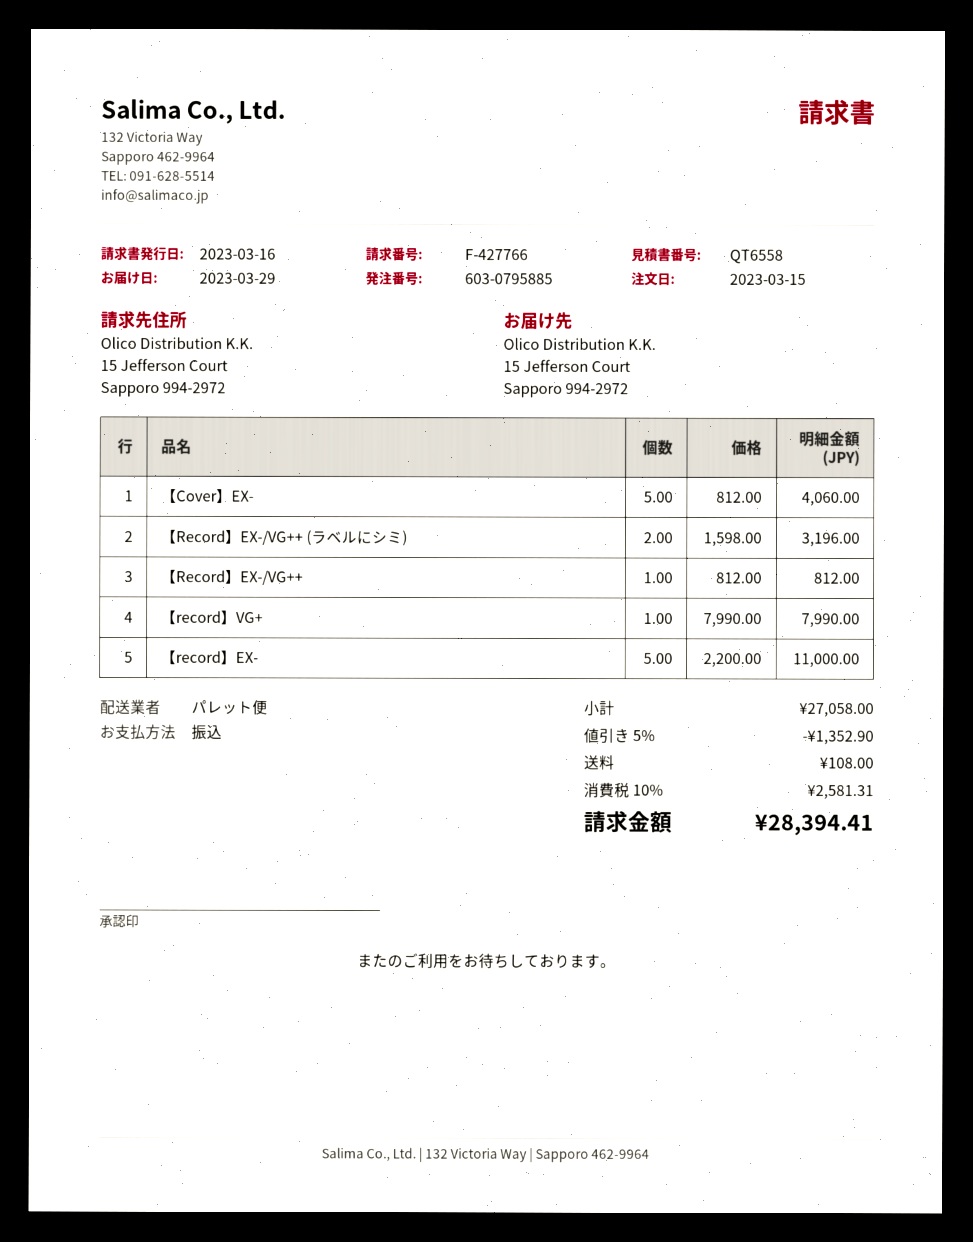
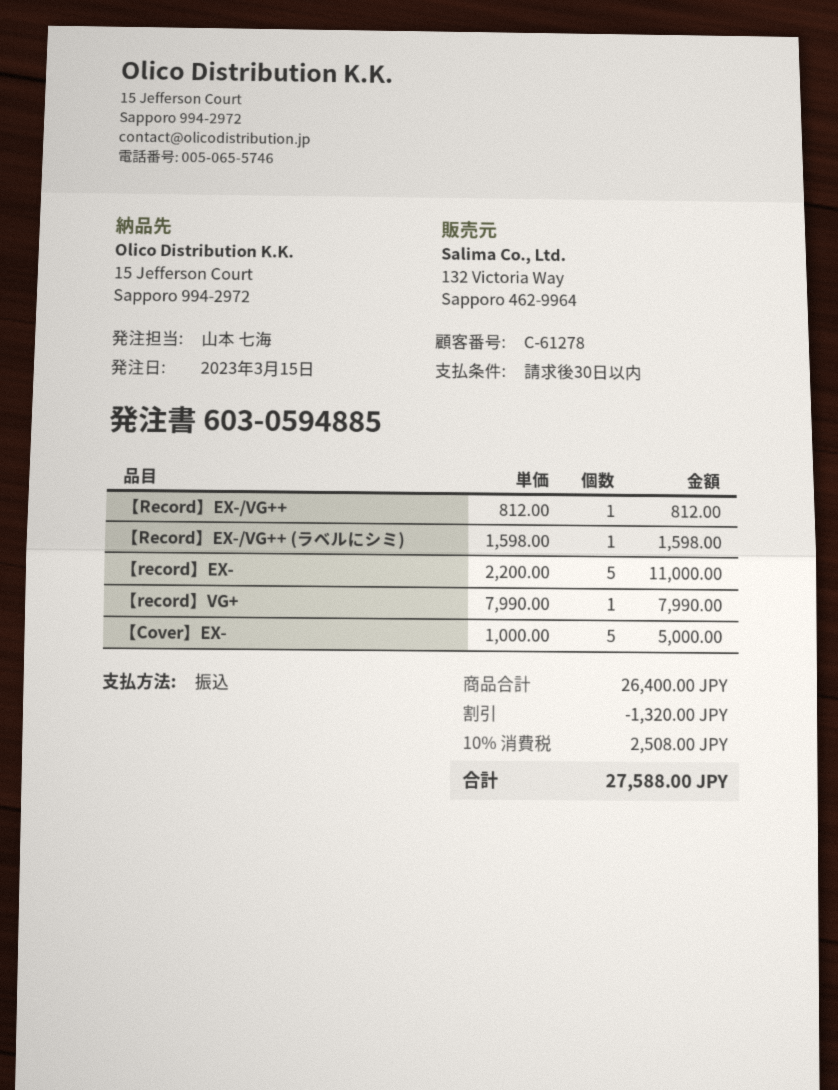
order number: 603-0795885 -> 603-0594885
【Cover】EX-: 5 x 812.00 = 4060.00 -> 5 x 1000.00 = 5000.00
【Record】EX-/VG++ (ラベルにシミ): 2 x 1598.00 = 3196.00 -> 1 x 1598.00 = 1598.00
subtotal: 27058.00 -> 26400.00
discount: 1352.90 -> 1320.00
shipping: 108.00 -> none
tax: 10% = 2581.31 -> 10% = 2508.00
total: 28394.41 -> 27588.00

